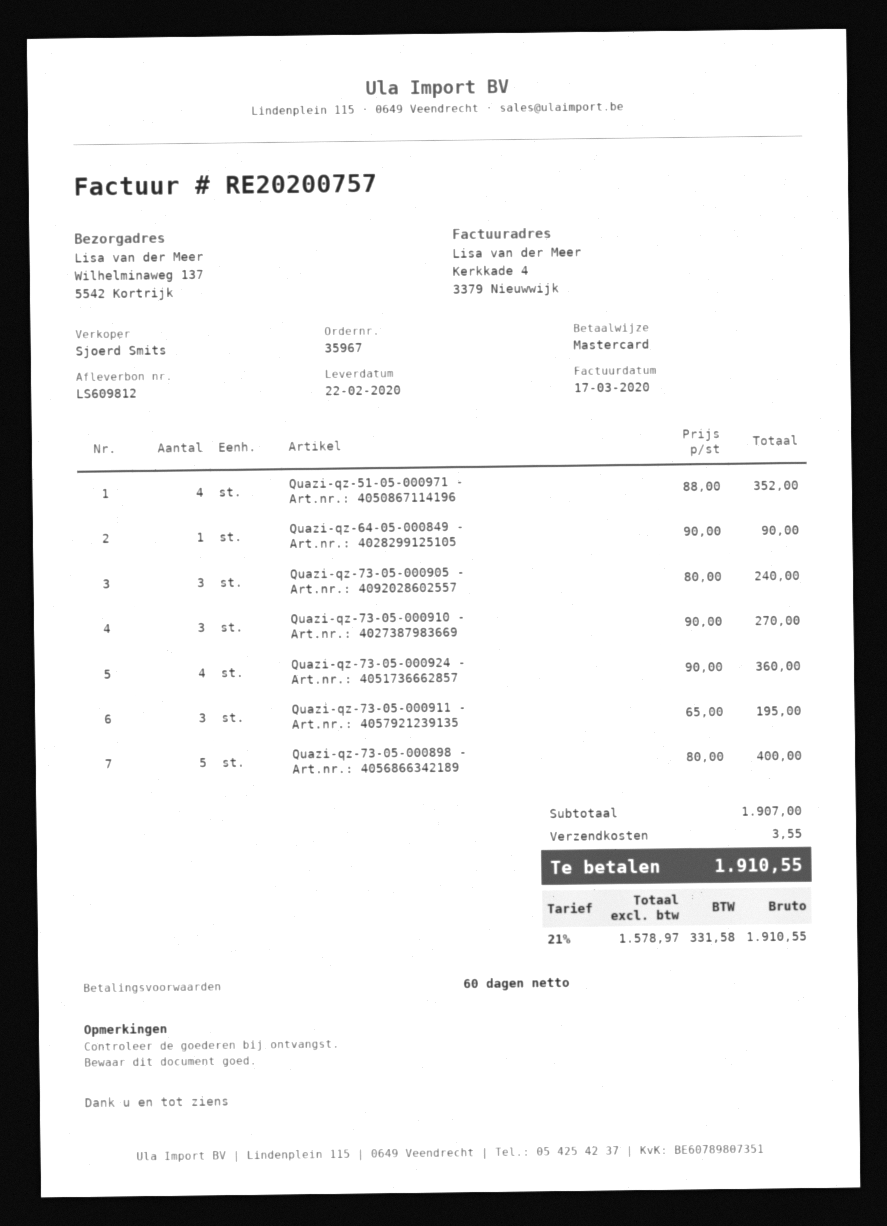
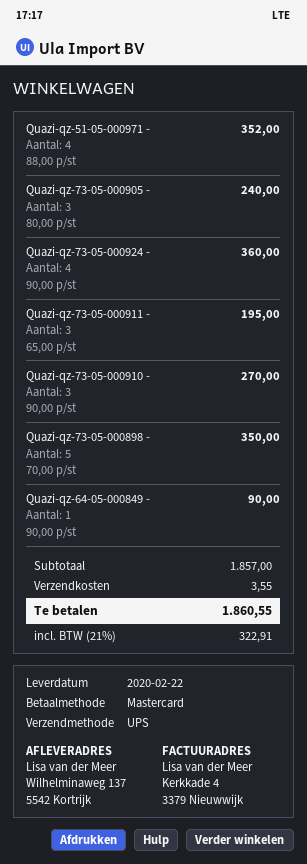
Quazi-qz-73-05-000898 -: 5 x 80.00 = 400.00 -> 5 x 70.00 = 350.00
subtotal: 1907.00 -> 1857.00
tax: 21% = 331.58 -> 21% = 322.91
total: 1910.55 -> 1860.55

